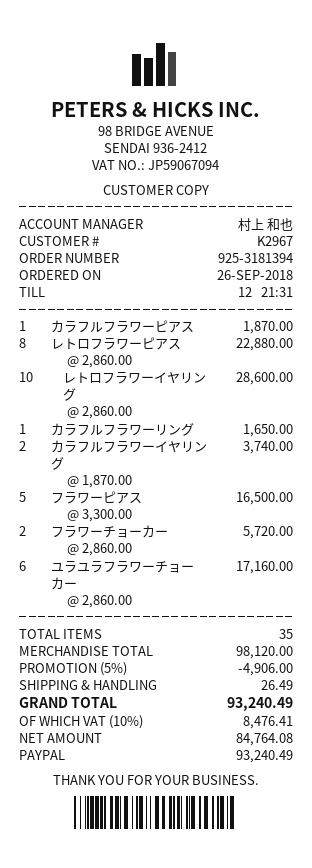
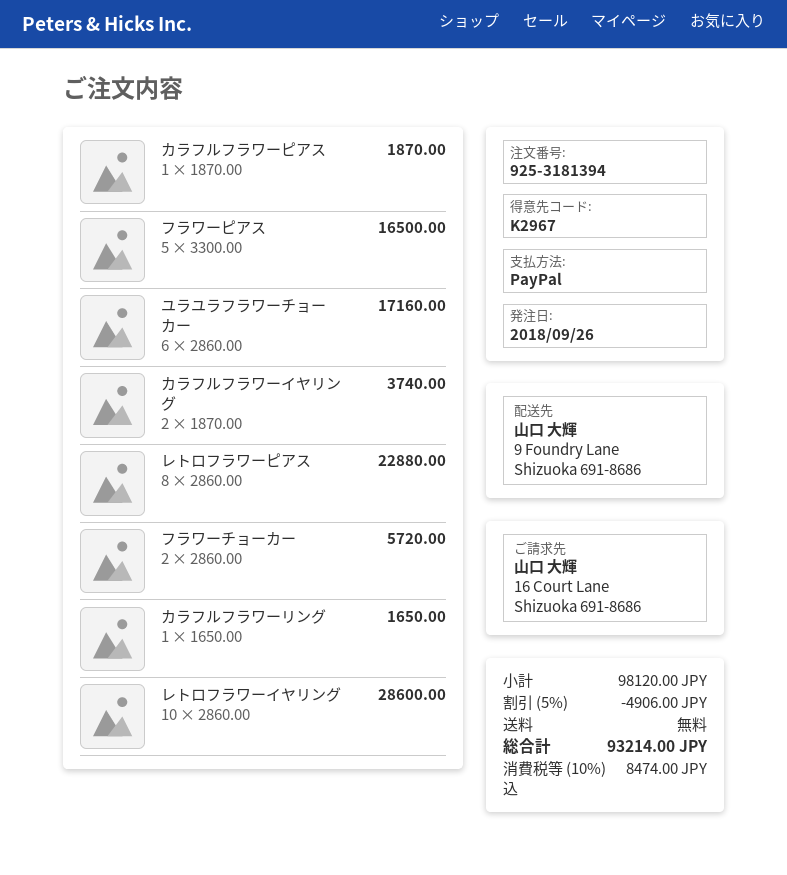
shipping: 26.49 -> 0.00
tax: 10% = 8476.41 -> 10% = 8474.00
total: 93240.49 -> 93214.00

